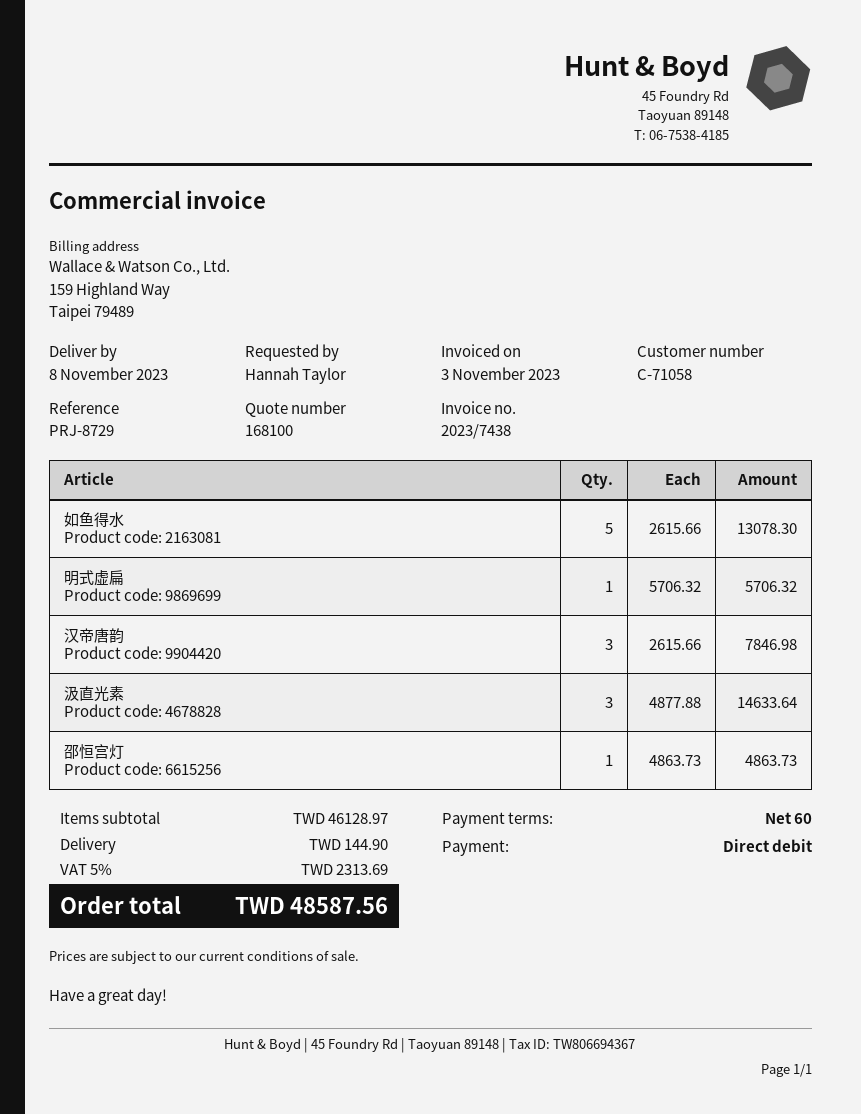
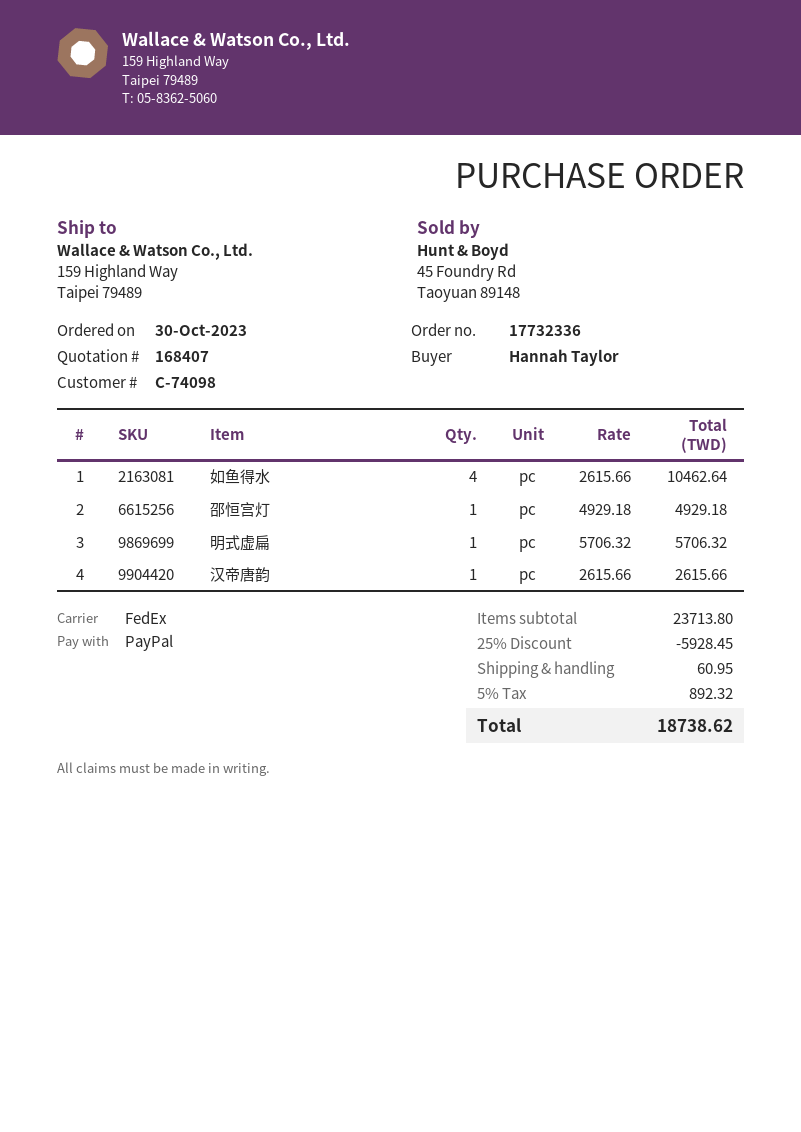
quote number: 168100 -> 168407
customer number: C-71058 -> C-74098
payment method: direct debit -> PayPal
如鱼得水: 5 x 2615.66 = 13078.30 -> 4 x 2615.66 = 10462.64
汉帝唐韵: 3 x 2615.66 = 7846.98 -> 1 x 2615.66 = 2615.66
汲直光素: 3 x 4877.88 = 14633.64 -> none
邵恒宫灯: 1 x 4863.73 = 4863.73 -> 1 x 4929.18 = 4929.18
subtotal: 46128.97 -> 23713.80
discount: none -> 25% = 5928.45
shipping: 144.90 -> 60.95
tax: 5% = 2313.69 -> 5% = 892.32
total: 48587.56 -> 18738.62

